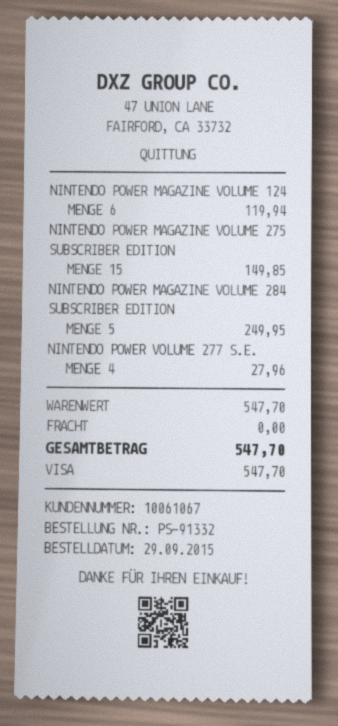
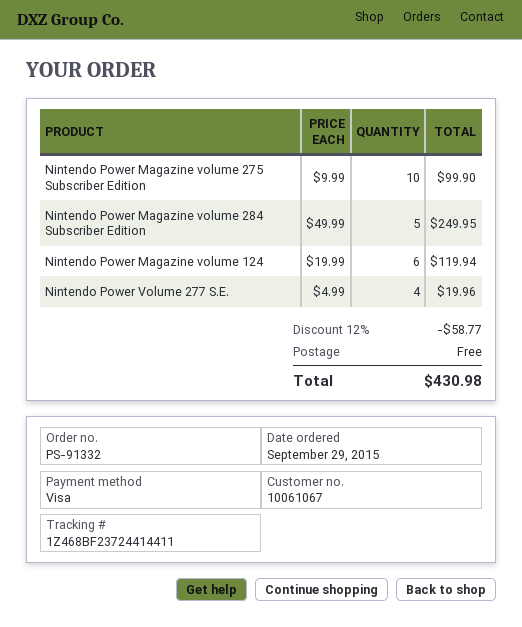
NINTENDO POWER MAGAZINE VOLUME 275 SUBSCRIBER EDITION: 15 for 149.85 -> 10 for 99.90
NINTENDO POWER VOLUME 277 S.E.: 4 for 27.96 -> 4 for 19.96
discount: none -> 12% = 58.77
total: 547.70 -> 430.98

